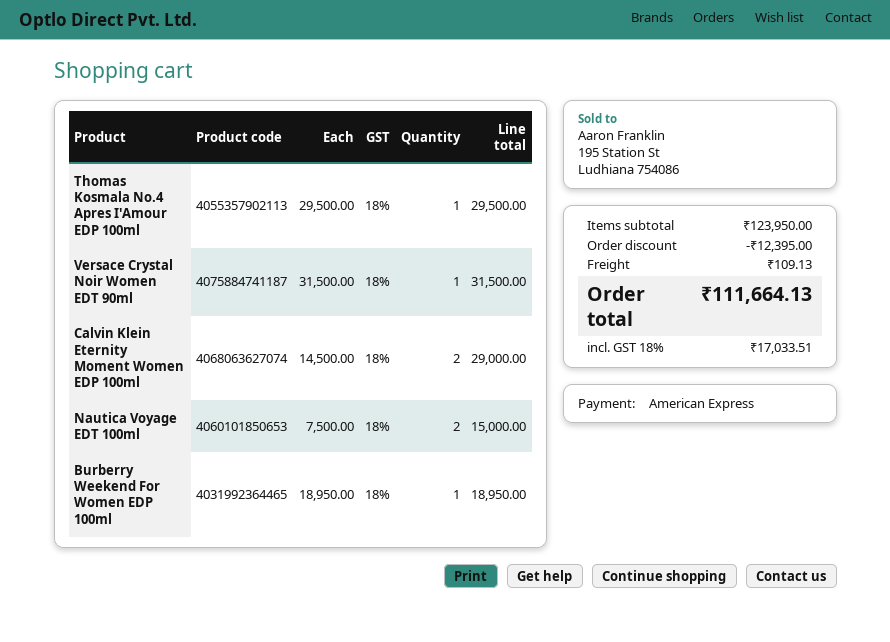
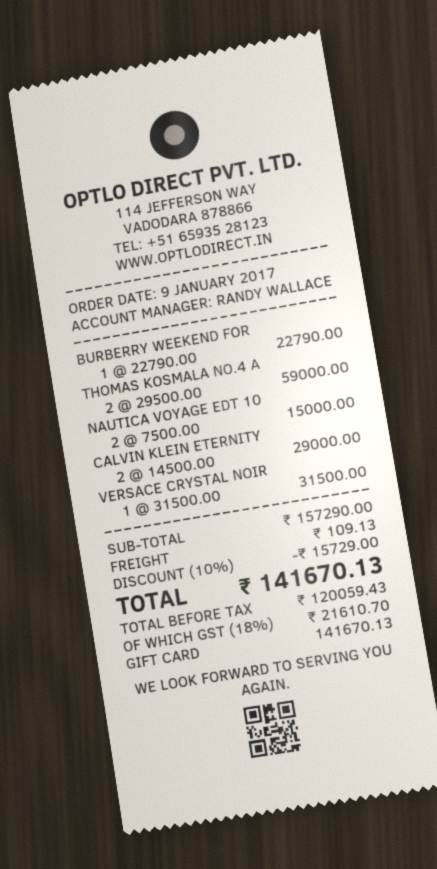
payment method: American Express -> gift card
Thomas Kosmala No.4 Apres I'Amour EDP 100ml: 1 x 29500.00 = 29500.00 -> 2 x 29500.00 = 59000.00
Burberry Weekend For Women EDP 100ml: 1 x 18950.00 = 18950.00 -> 1 x 22790.00 = 22790.00
subtotal: 123950.00 -> 157290.00
discount: 12395.00 -> 15729.00
tax: 18% = 17033.51 -> 18% = 21610.70
total: 111664.13 -> 141670.13

